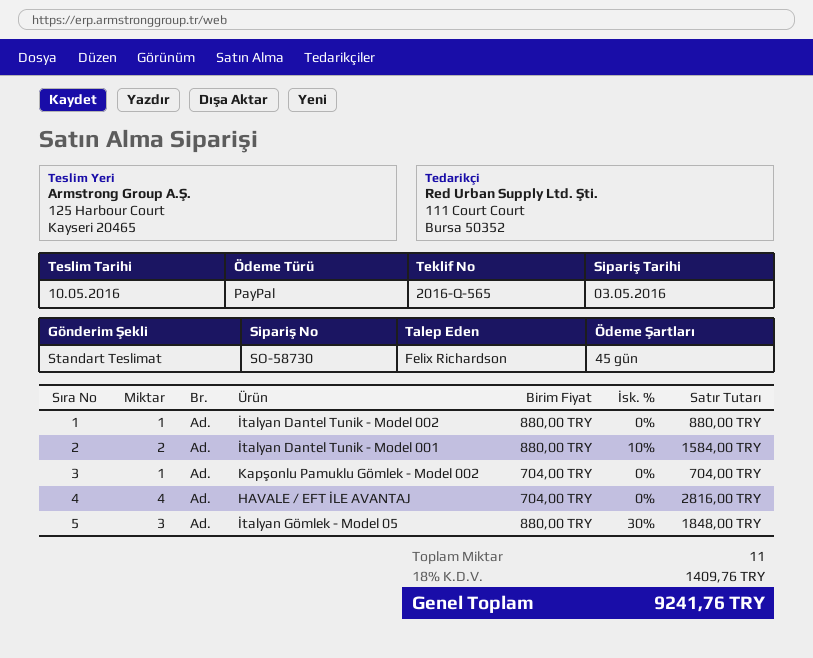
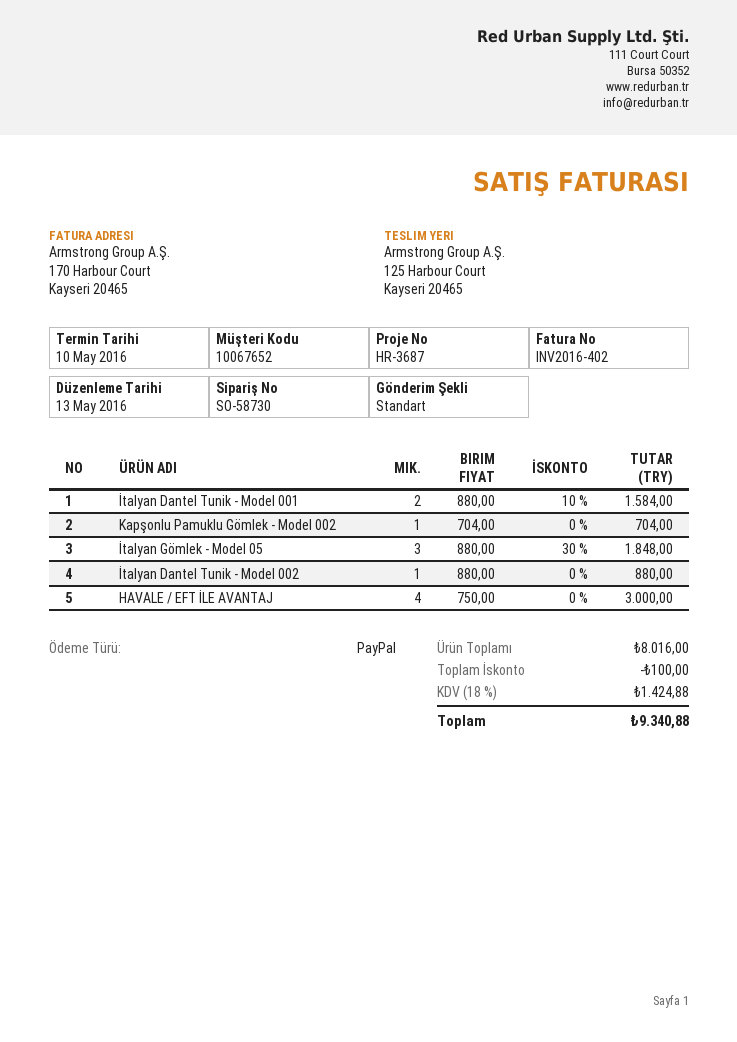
HAVALE / EFT İLE AVANTAJ: 4 x 704.00 = 2816.00 -> 4 x 750.00 = 3000.00
discount: none -> 100.00
tax: 18% = 1409.76 -> 18% = 1424.88
total: 9241.76 -> 9340.88

